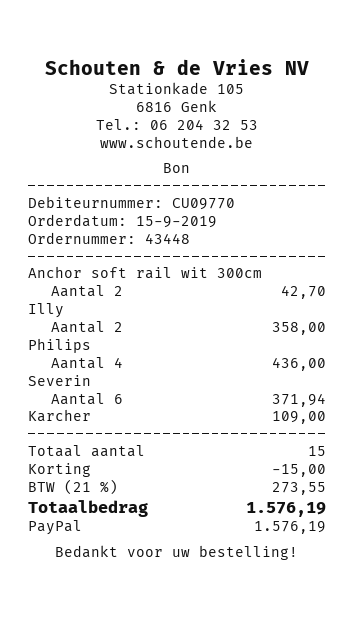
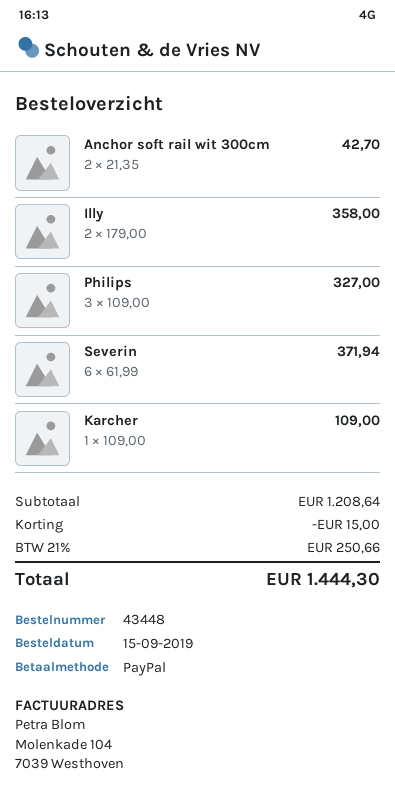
Philips: 4 for 436.00 -> 3 for 327.00
tax: 21% = 273.55 -> 21% = 250.66
total: 1576.19 -> 1444.30

